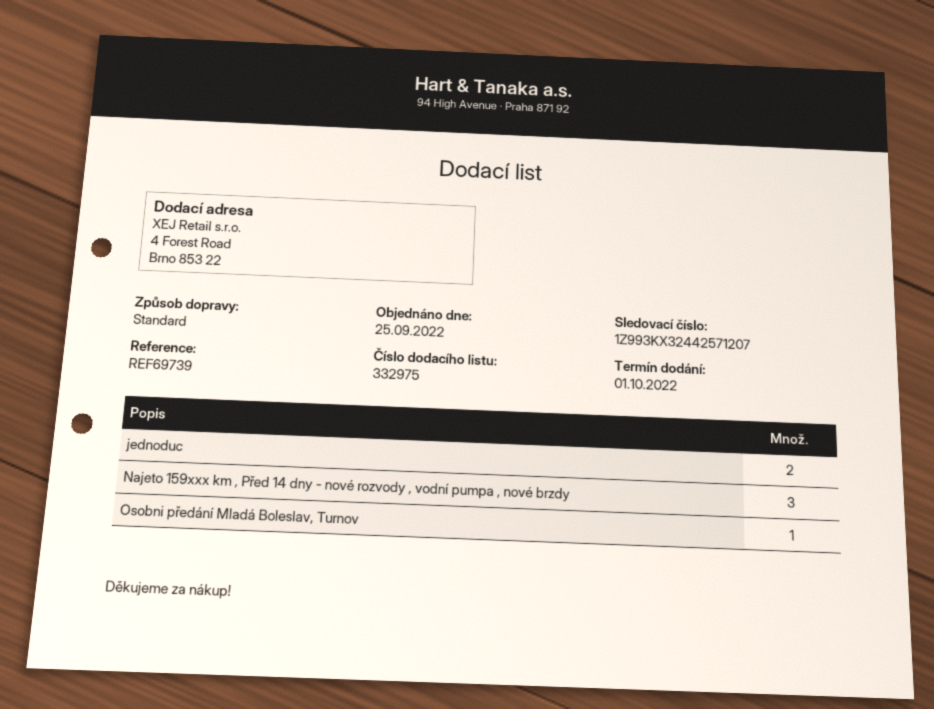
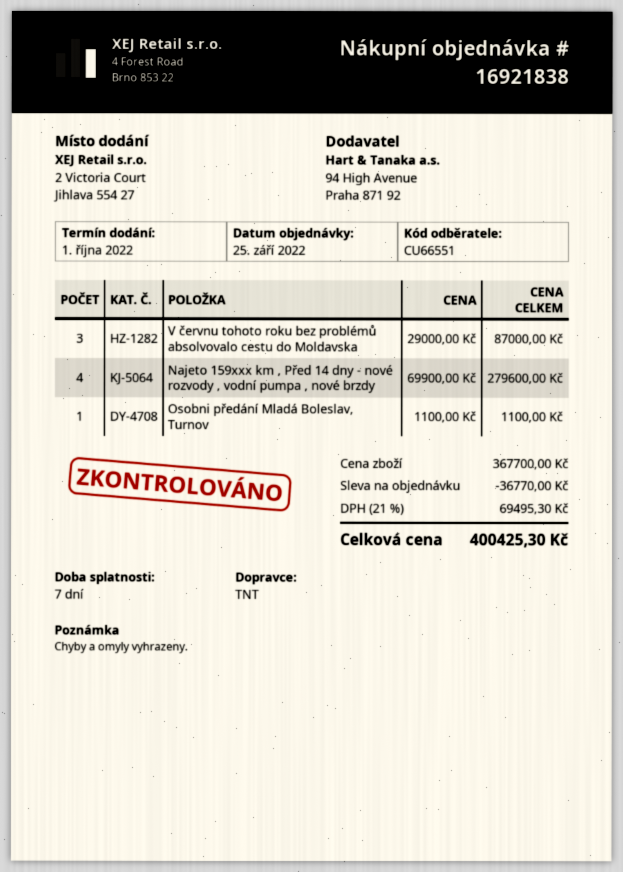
shipping method: standard -> TNT
ship to: 4 Forest Road, Brno 853 22 -> 2 Victoria Court, Jihlava 554 27
jednoduc: 2 -> none
Najeto 159xxx km , Před 14 dny - nové rozvody , vodní pumpa , nové brzdy: 3 -> 4
V červnu tohoto roku bez problémů absolvovalo cestu do Moldavska: none -> 3

